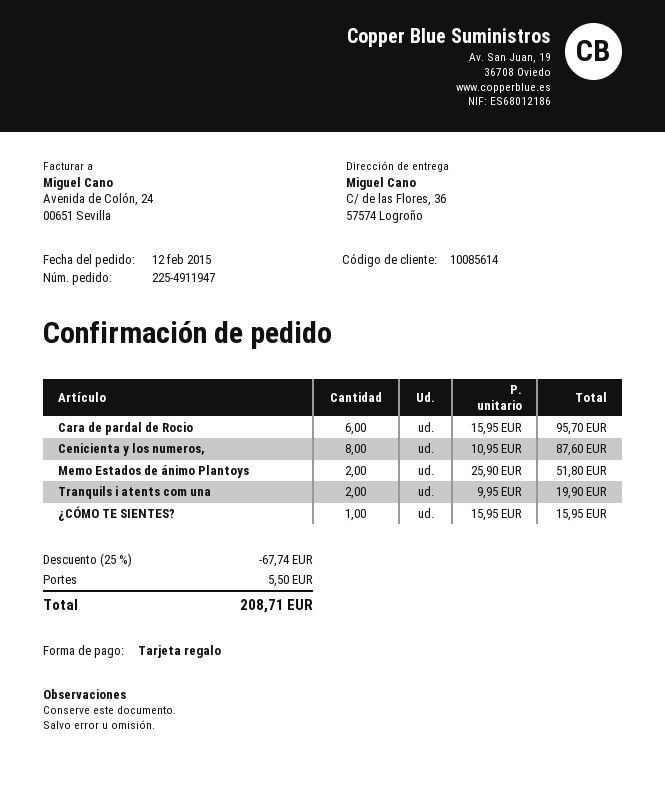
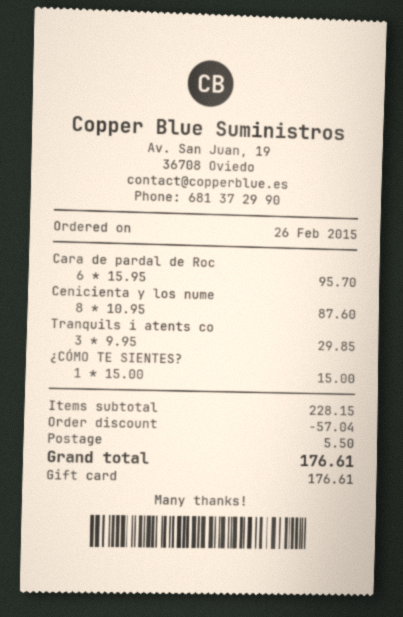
order date: 2015-02-12 -> 2015-02-26
Memo Estados de ánimo Plantoys: 2 x 25.90 = 51.80 -> none
Tranquils i atents com una: 2 x 9.95 = 19.90 -> 3 x 9.95 = 29.85
¿CÓMO TE SIENTES?: 1 x 15.95 = 15.95 -> 1 x 15.00 = 15.00
discount: 67.74 -> 57.04
total: 208.71 -> 176.61

